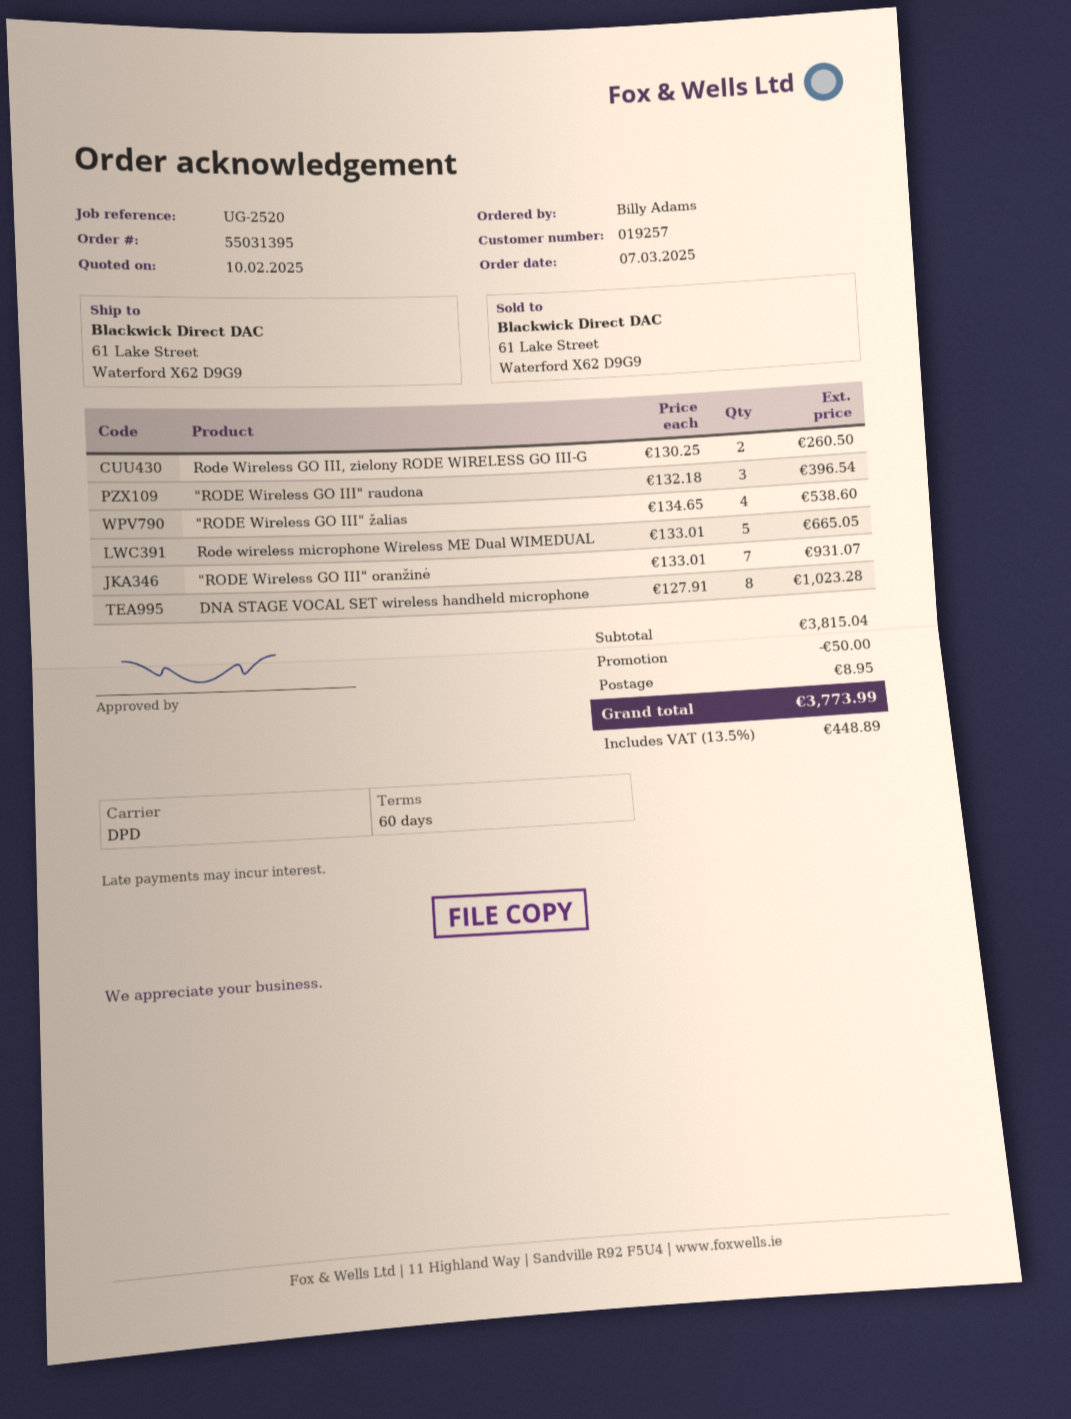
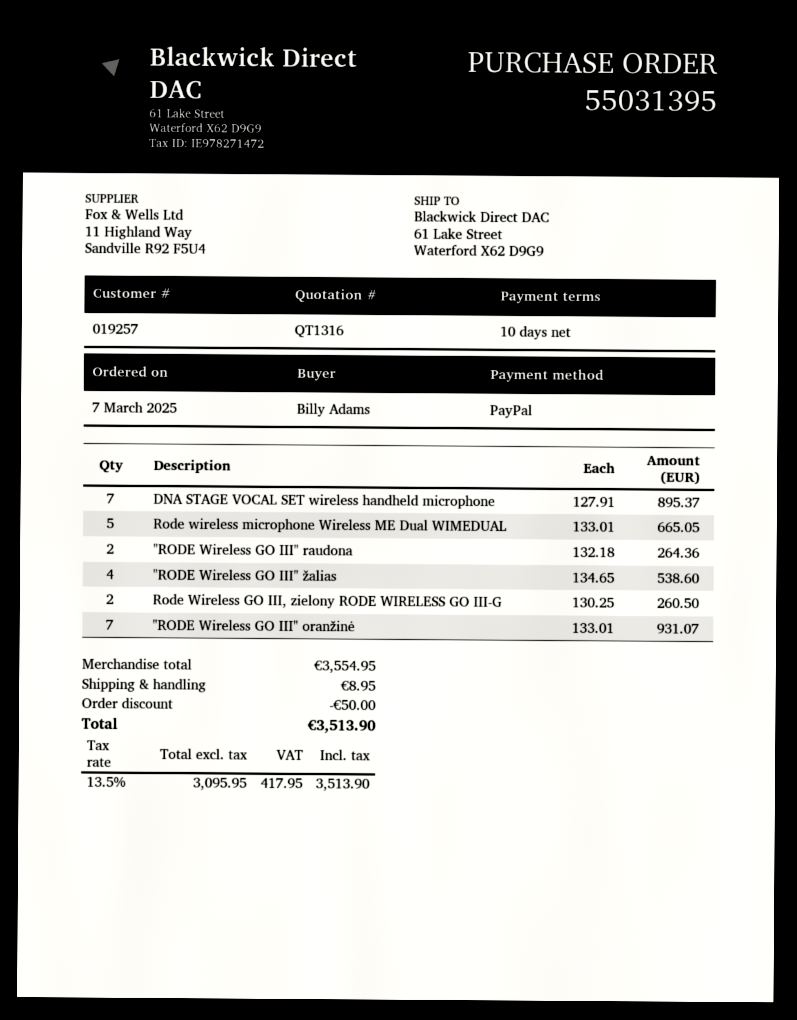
payment terms: 60 days -> 10 days
"RODE Wireless GO III" raudona: 3 x 132.18 = 396.54 -> 2 x 132.18 = 264.36
DNA STAGE VOCAL SET wireless handheld microphone: 8 x 127.91 = 1023.28 -> 7 x 127.91 = 895.37
subtotal: 3815.04 -> 3554.95
tax: 13.5% = 448.89 -> 13.5% = 417.95
total: 3773.99 -> 3513.90

